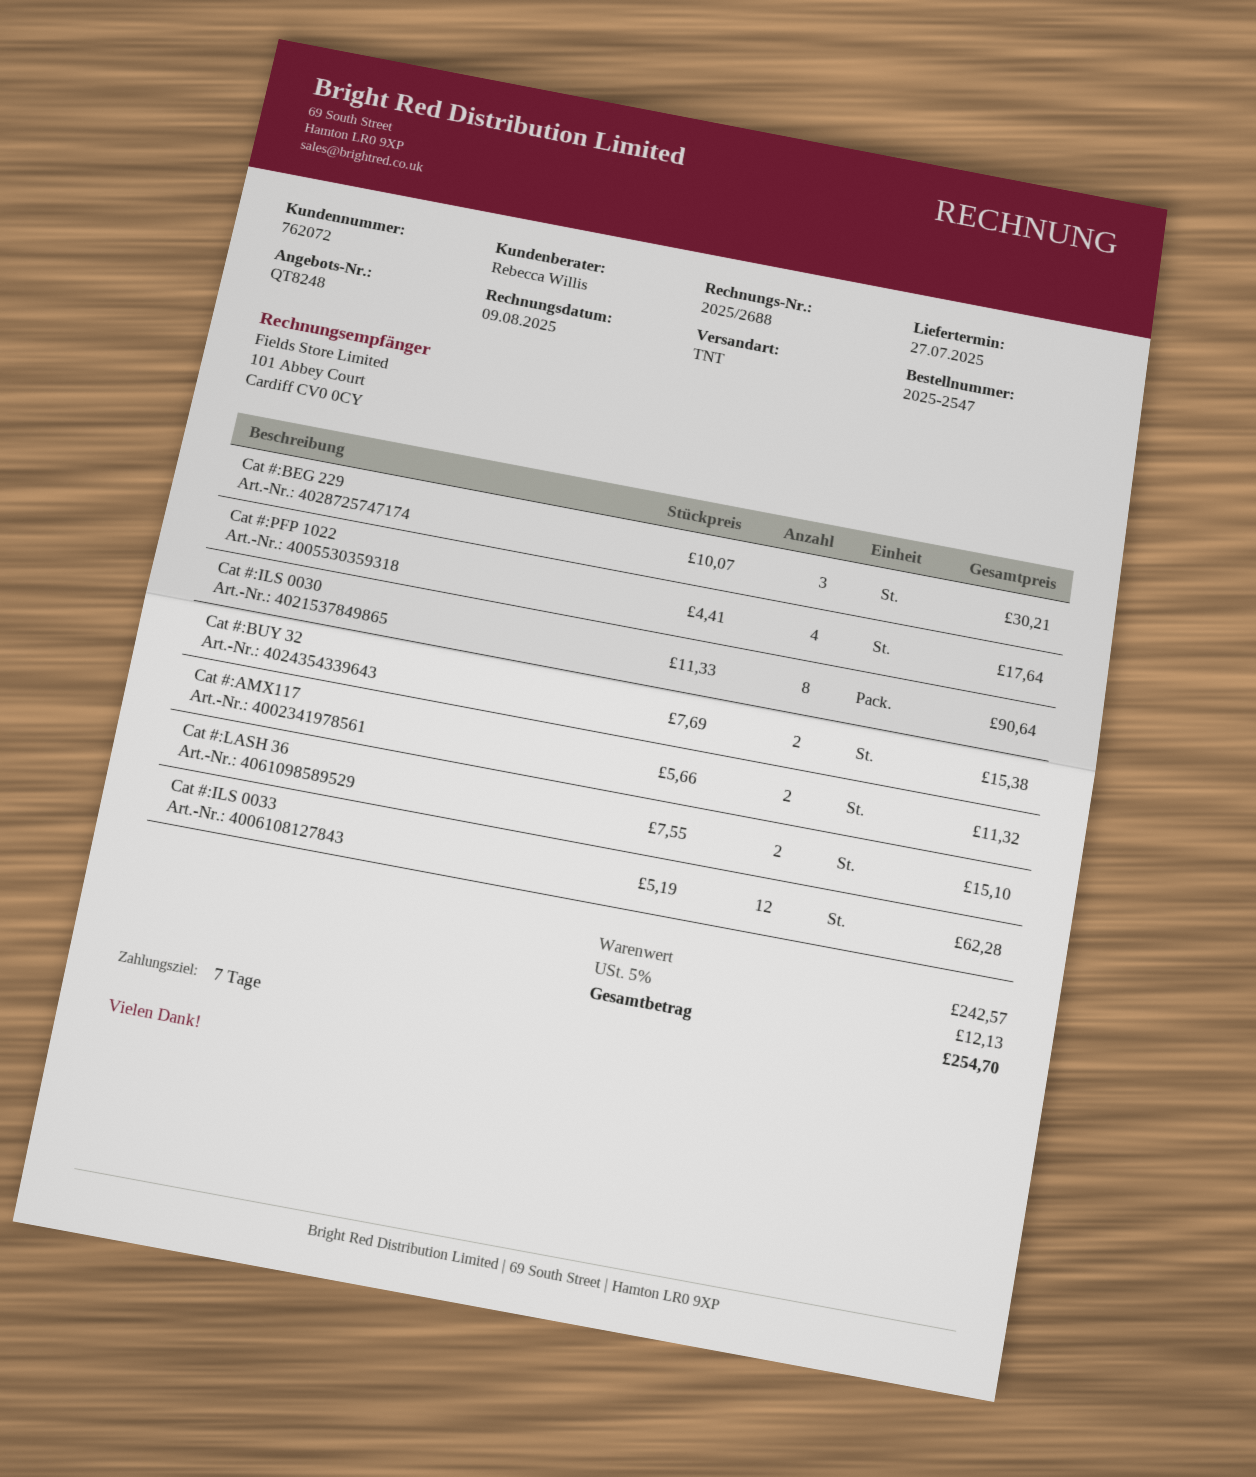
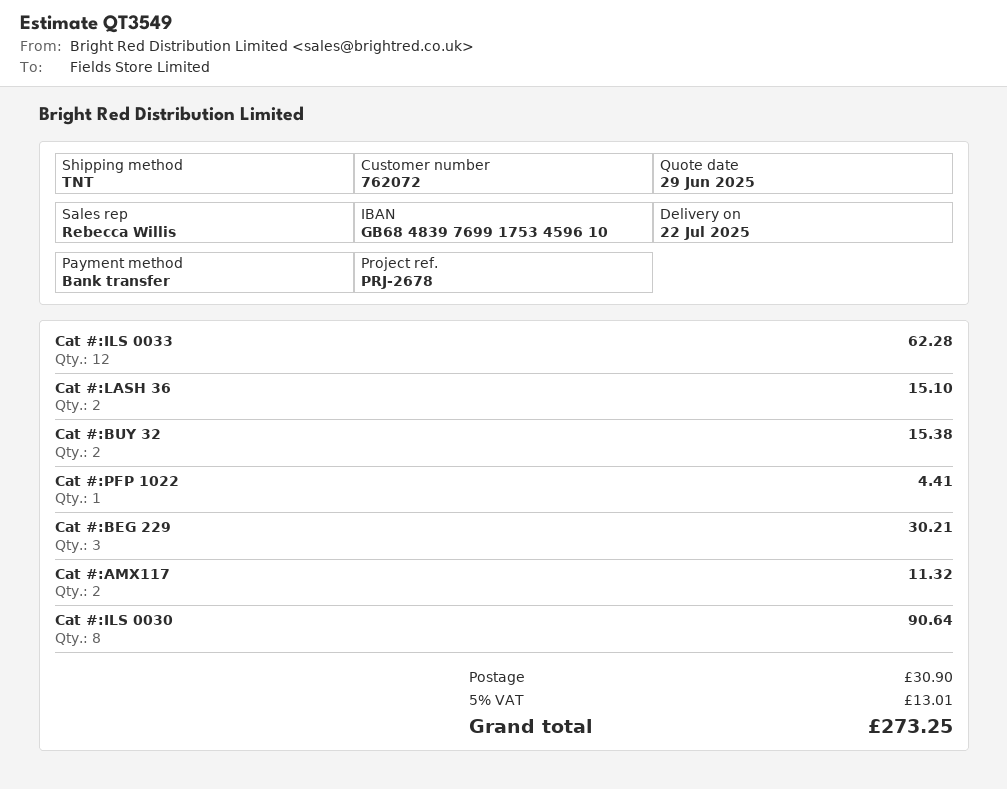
quote number: QT8248 -> QT3549
delivery date: 2025-07-27 -> 2025-07-22
Cat #:PFP 1022: 4 for 17.64 -> 1 for 4.41
shipping: none -> 30.90
tax: 5% = 12.13 -> 5% = 13.01
total: 254.70 -> 273.25

